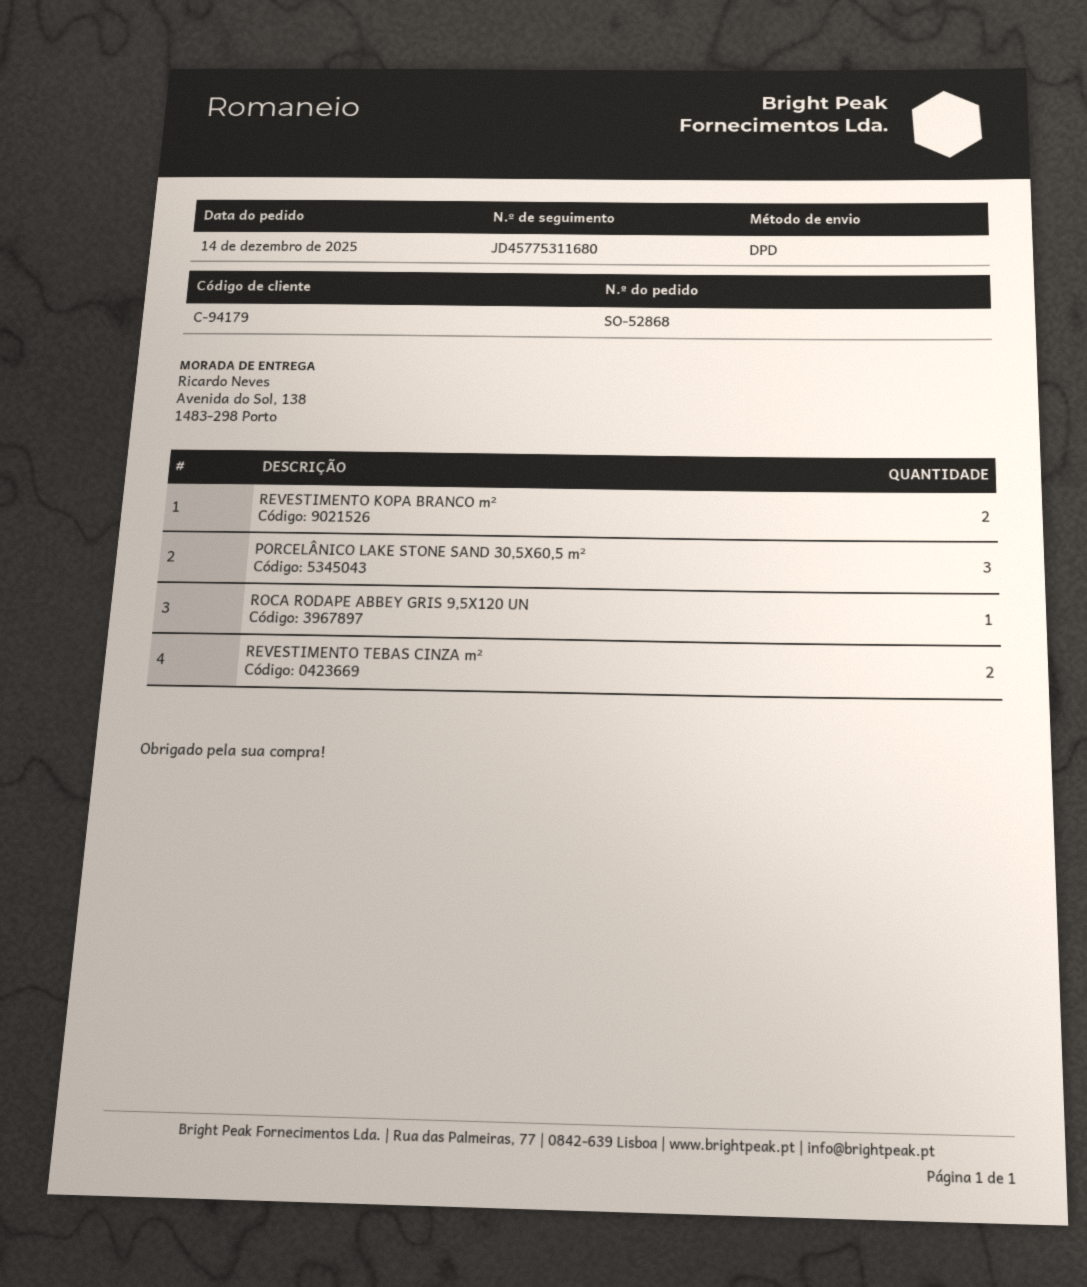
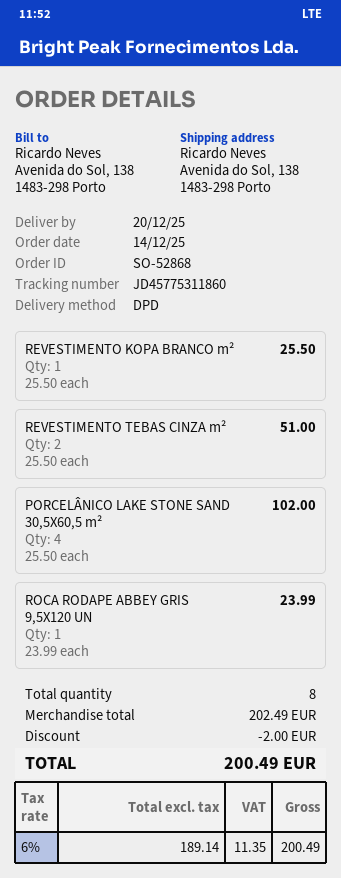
tracking number: JD45775311680 -> JD45775311860
REVESTIMENTO KOPA BRANCO m²: 2 -> 1
PORCELÂNICO LAKE STONE SAND 30,5X60,5 m²: 3 -> 4

